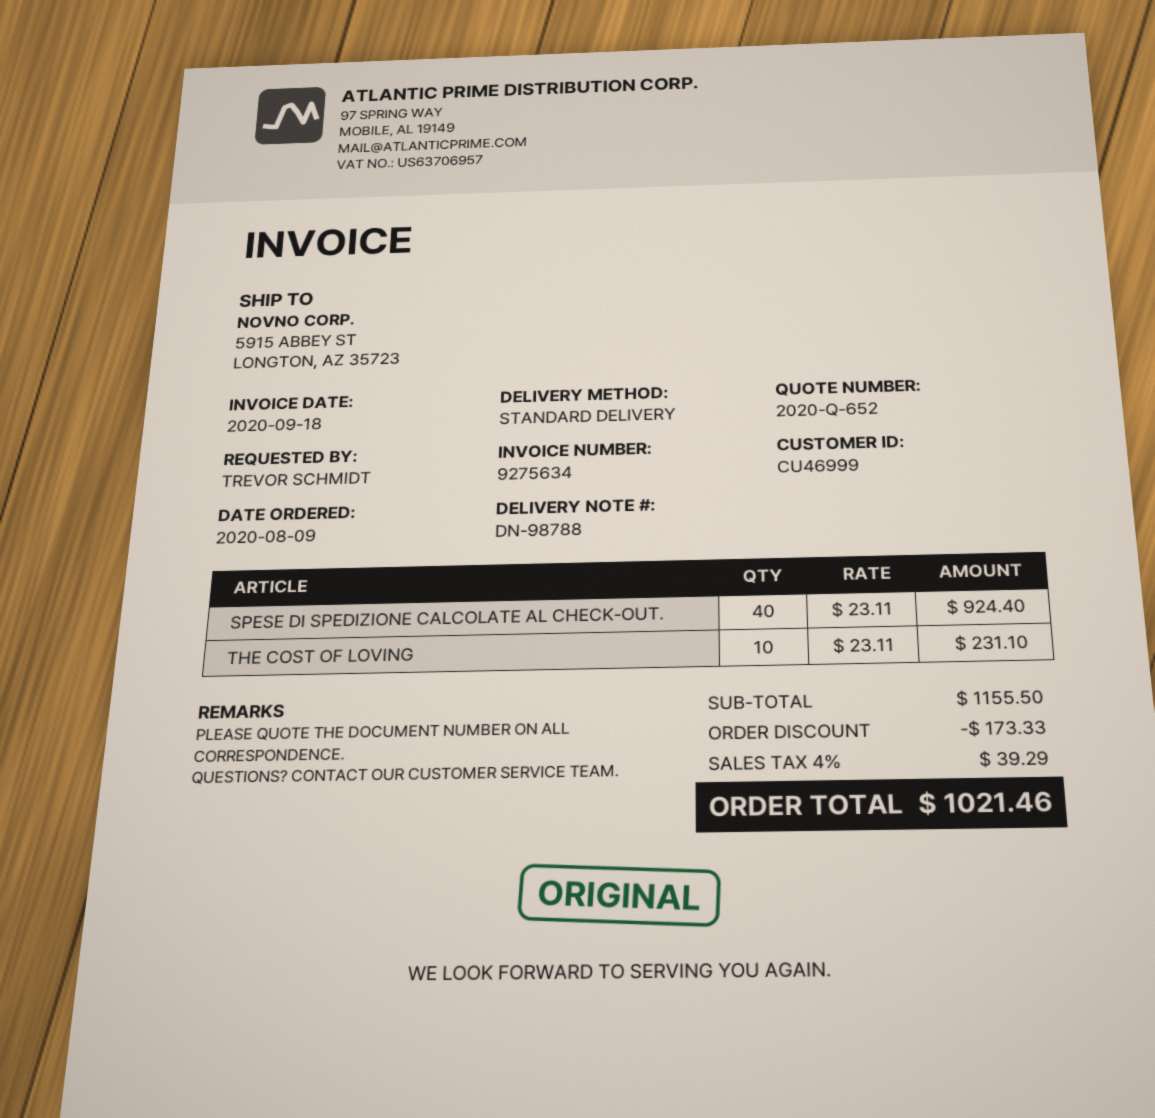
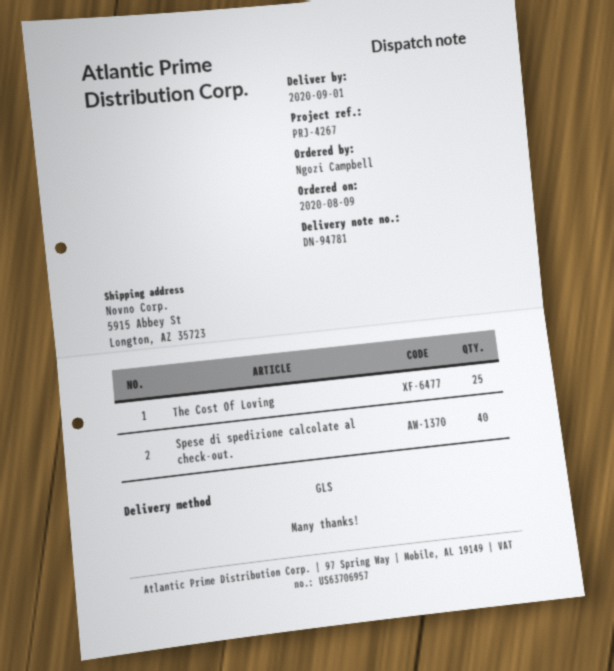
delivery note number: DN-98788 -> DN-94781
ordered by: TREVOR SCHMIDT -> Ngozi Campbell
shipping method: standard -> GLS
THE COST OF LOVING: 10 -> 25

